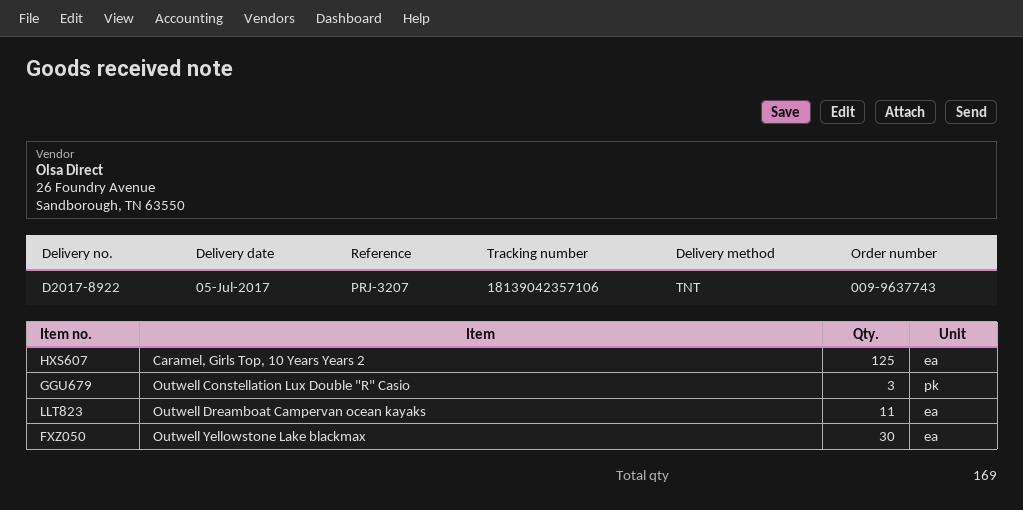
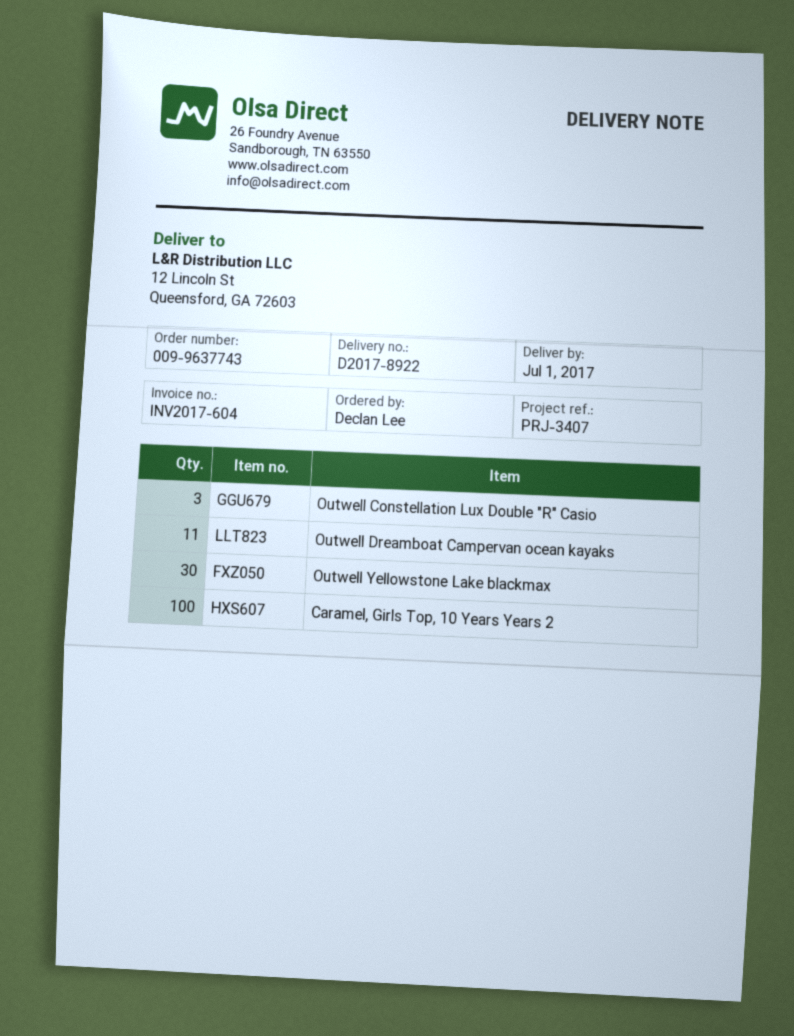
delivery date: 2017-07-05 -> 2017-07-01
reference: PRJ-3207 -> PRJ-3407
Caramel, Girls Top, 10 Years Years 2: 125 -> 100

